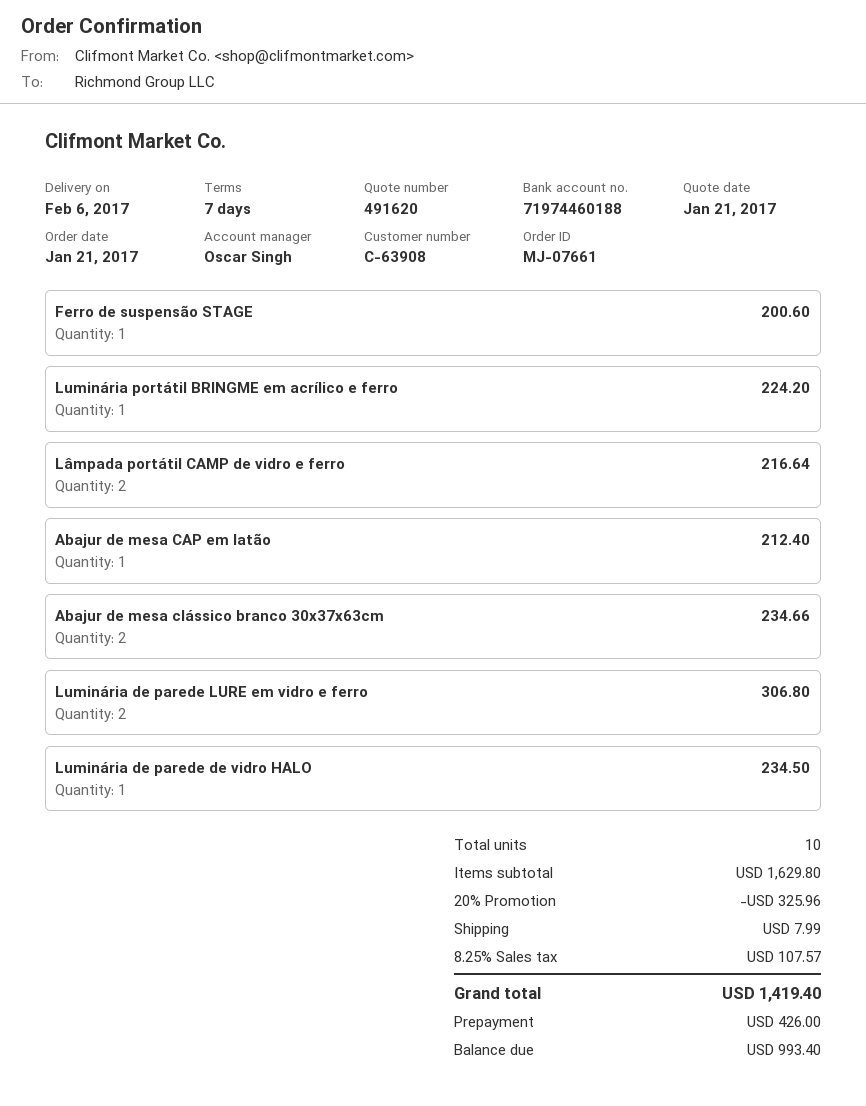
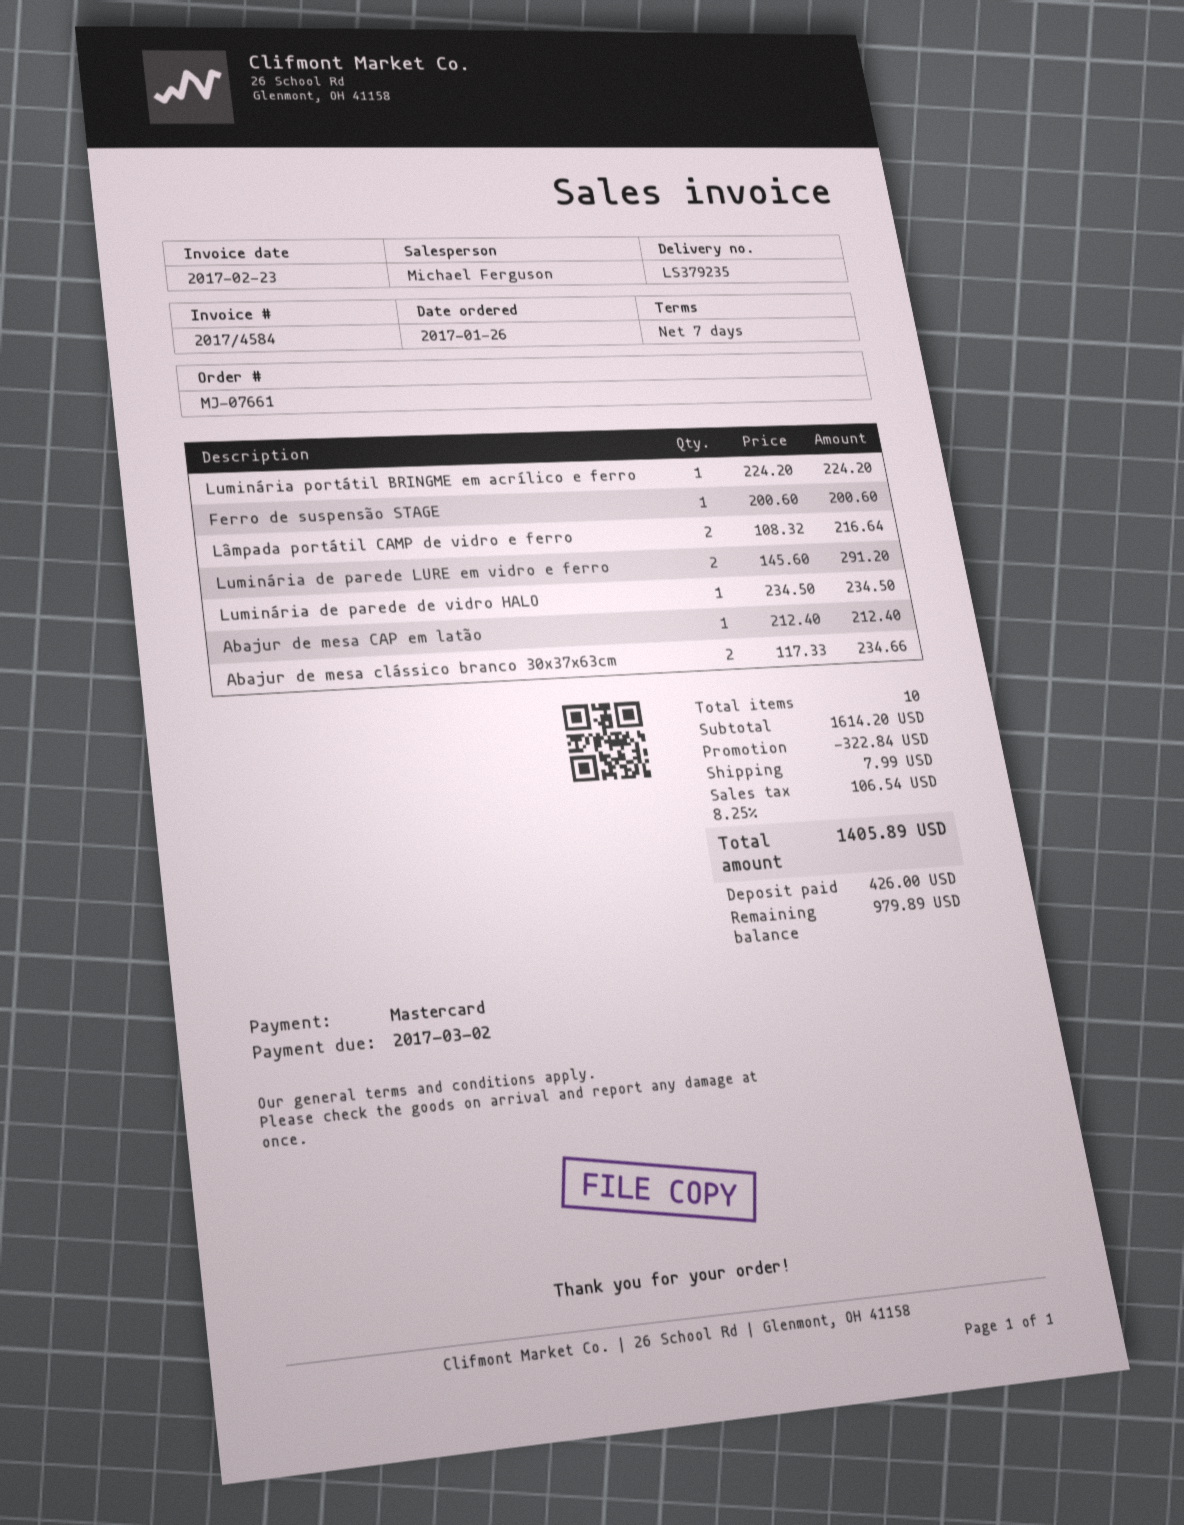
order date: 2017-01-21 -> 2017-01-26
sales rep: Oscar Singh -> Michael Ferguson
Luminária de parede LURE em vidro e ferro: 2 for 306.80 -> 2 for 291.20
subtotal: 1629.80 -> 1614.20
discount: 325.96 -> 322.84
tax: 8.25% = 107.57 -> 8.25% = 106.54
total: 1419.40 -> 1405.89
balance: 993.40 -> 979.89

